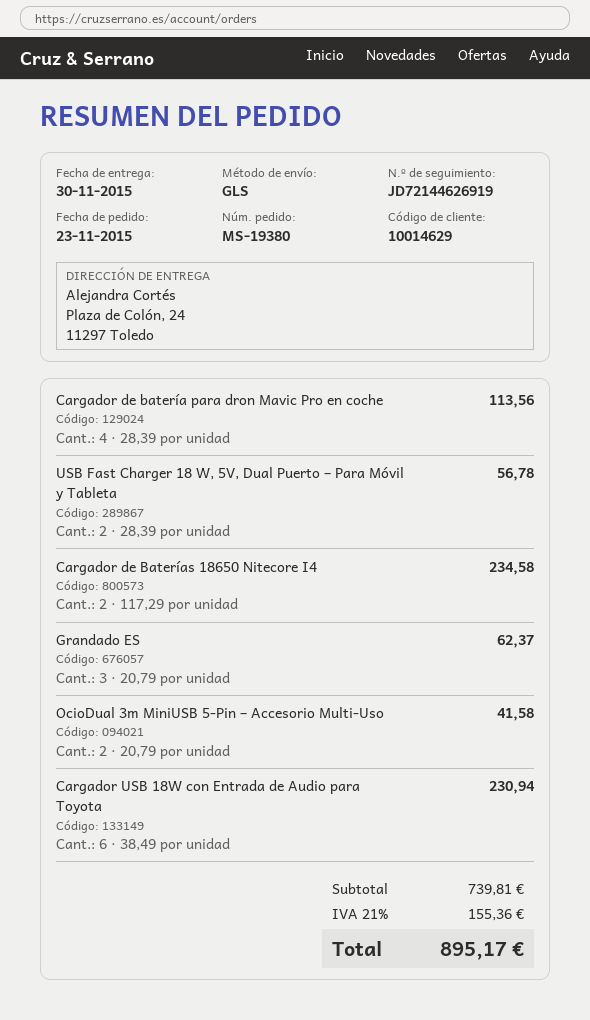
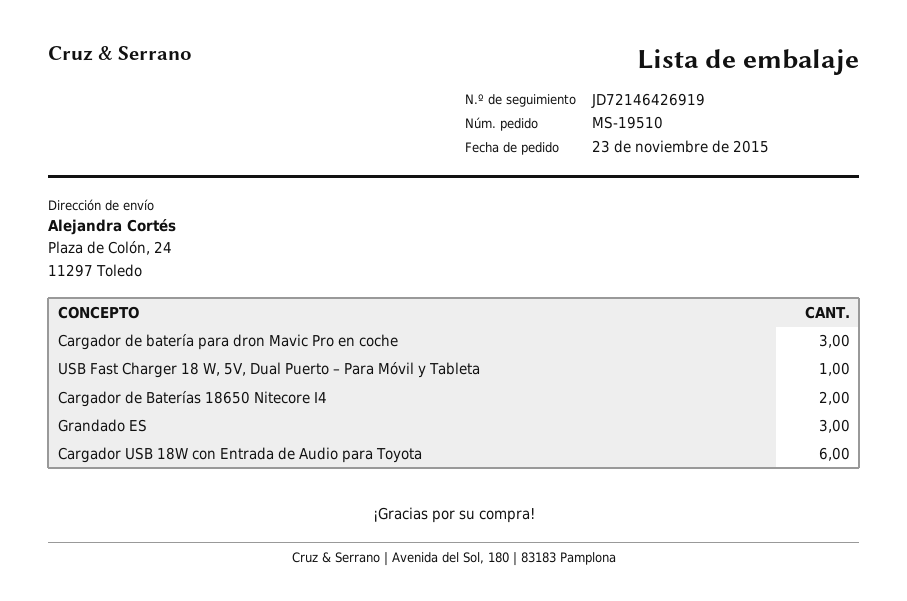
order number: MS-19380 -> MS-19510
tracking number: JD72144626919 -> JD72146426919
Cargador de batería para dron Mavic Pro en coche: 4 -> 3
USB Fast Charger 18 W, 5V, Dual Puerto – Para Móvil y Tableta: 2 -> 1
OcioDual 3m MiniUSB 5‑Pin – Accesorio Multi‑Uso: 2 -> none

